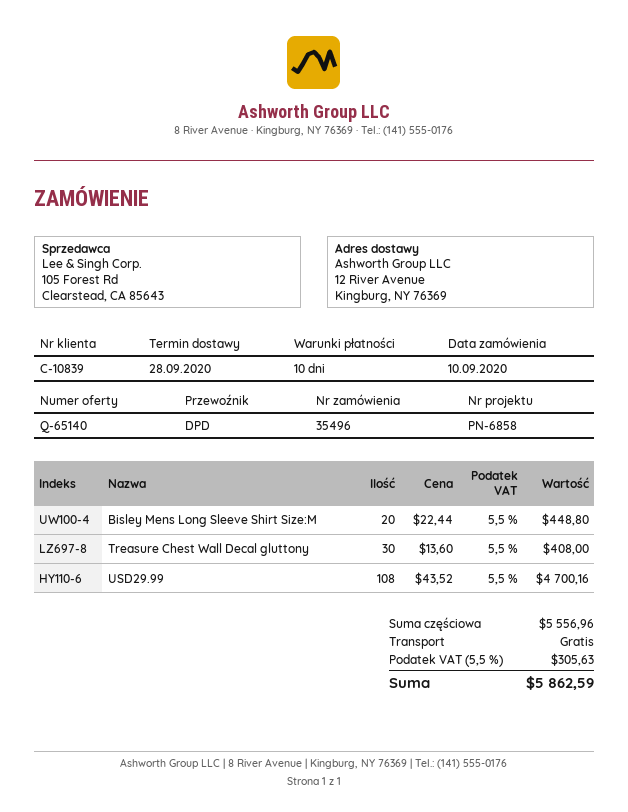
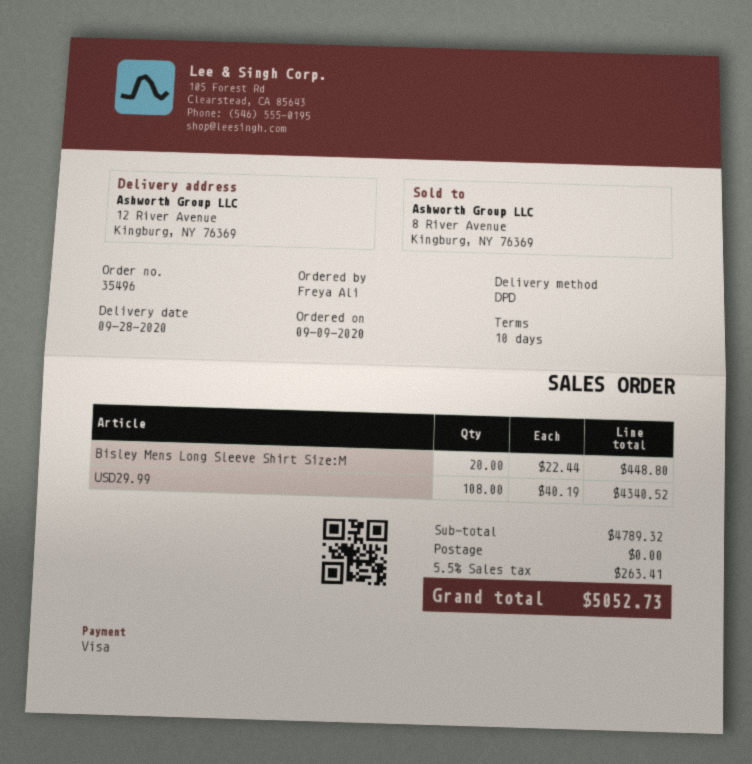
order date: 2020-09-10 -> 2020-09-09
Treasure Chest Wall Decal gluttony: 30 x 13.60 = 408.00 -> none
USD29.99: 108 x 43.52 = 4700.16 -> 108 x 40.19 = 4340.52
subtotal: 5556.96 -> 4789.32
tax: 5.5% = 305.63 -> 5.5% = 263.41
total: 5862.59 -> 5052.73

